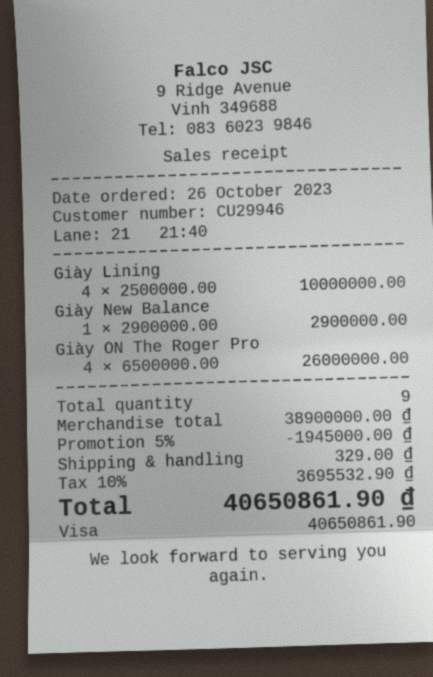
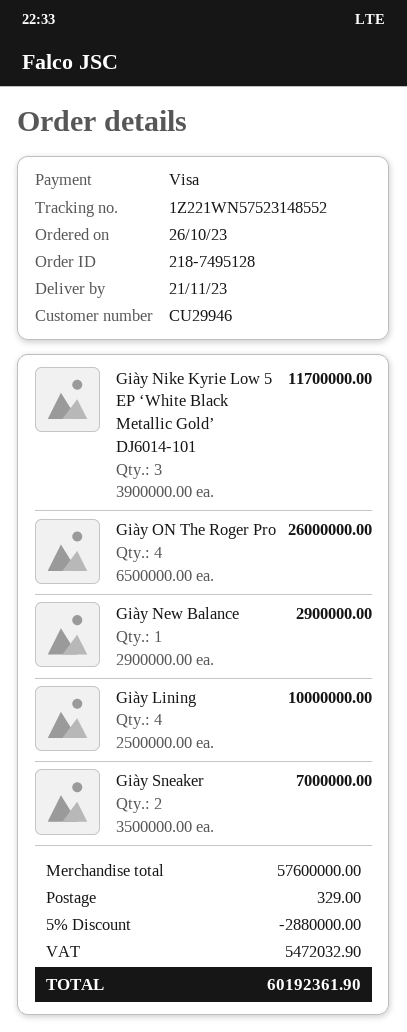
Giày Nike Kyrie Low 5 EP ‘White Black Metallic Gold’ DJ6014-101: none -> 3 x 3900000.00 = 11700000.00
Giày Sneaker: none -> 2 x 3500000.00 = 7000000.00
subtotal: 38900000.00 -> 57600000.00
discount: 5% = 1945000.00 -> 5% = 2880000.00
tax: 3695532.90 -> 5472032.90
total: 40650861.90 -> 60192361.90

